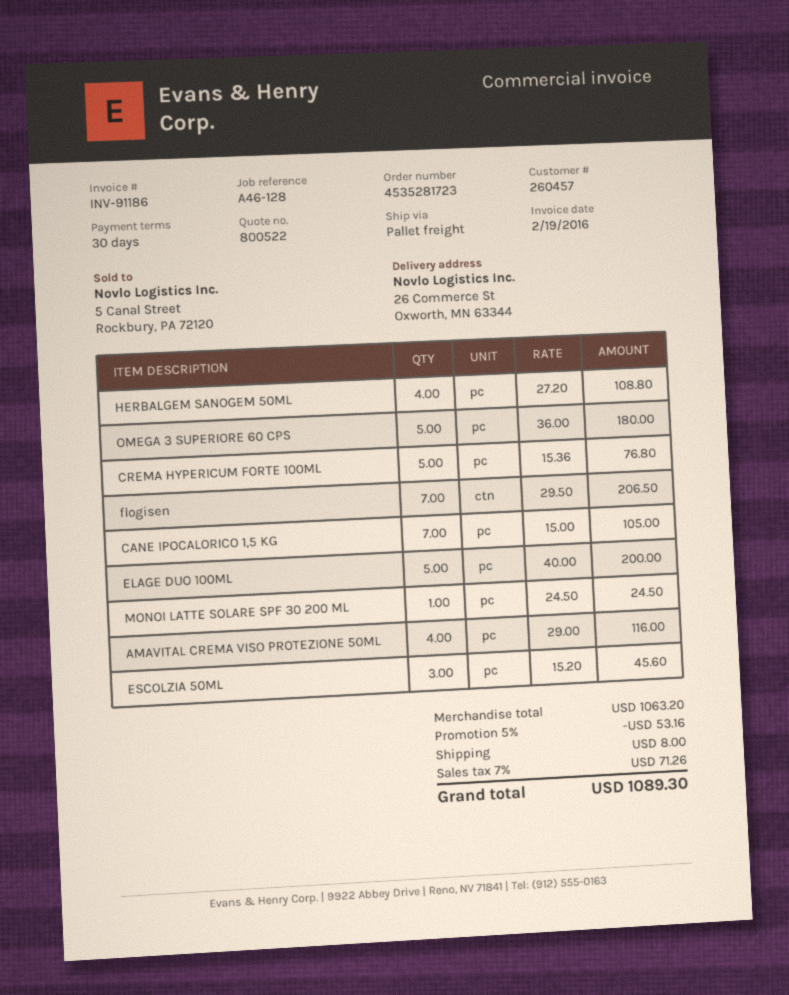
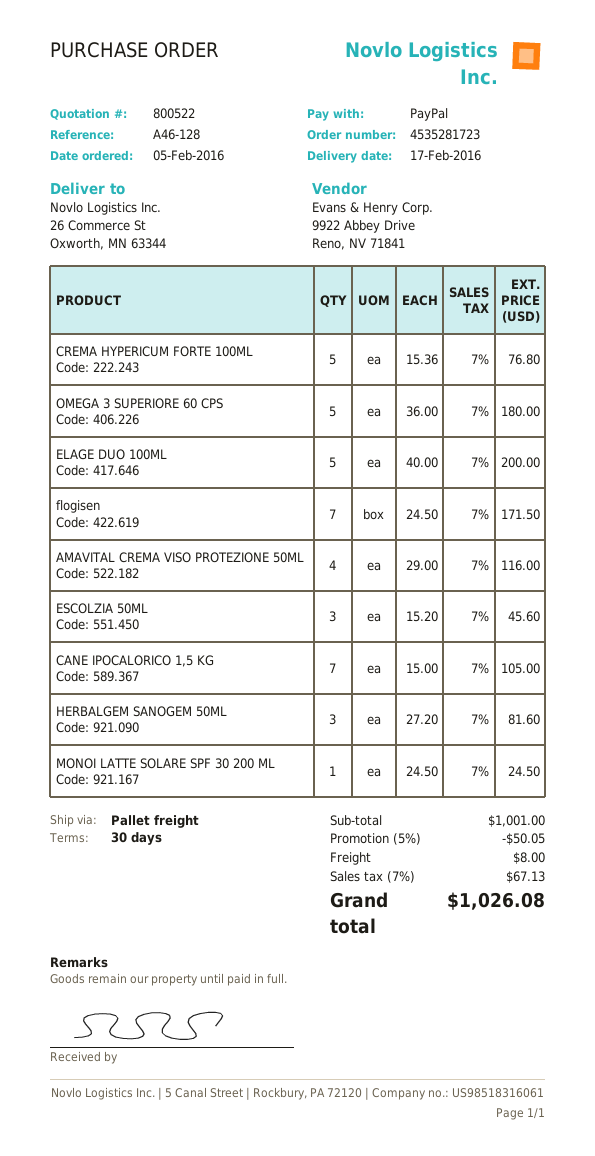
HERBALGEM SANOGEM 50ML: 4 x 27.20 = 108.80 -> 3 x 27.20 = 81.60
flogisen: 7 x 29.50 = 206.50 -> 7 x 24.50 = 171.50
subtotal: 1063.20 -> 1001.00
discount: 5% = 53.16 -> 5% = 50.05
tax: 7% = 71.26 -> 7% = 67.13
total: 1089.30 -> 1026.08

